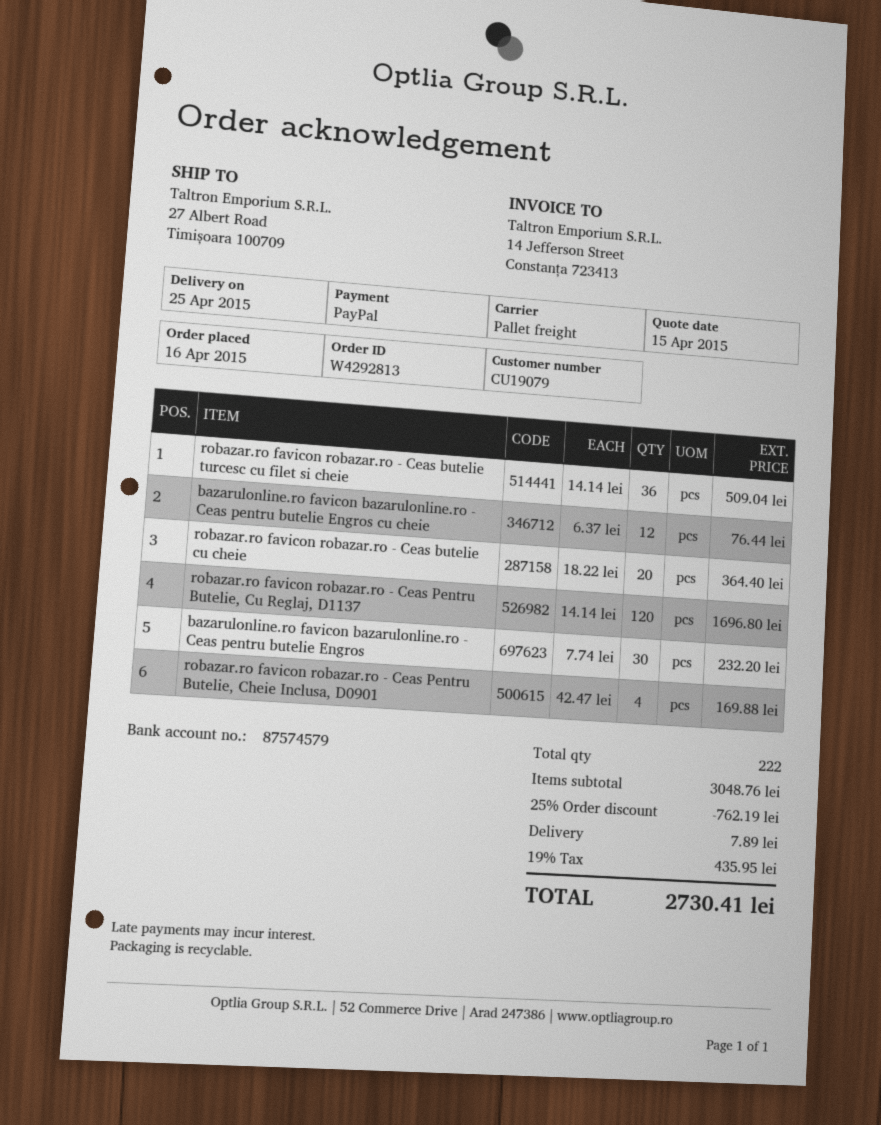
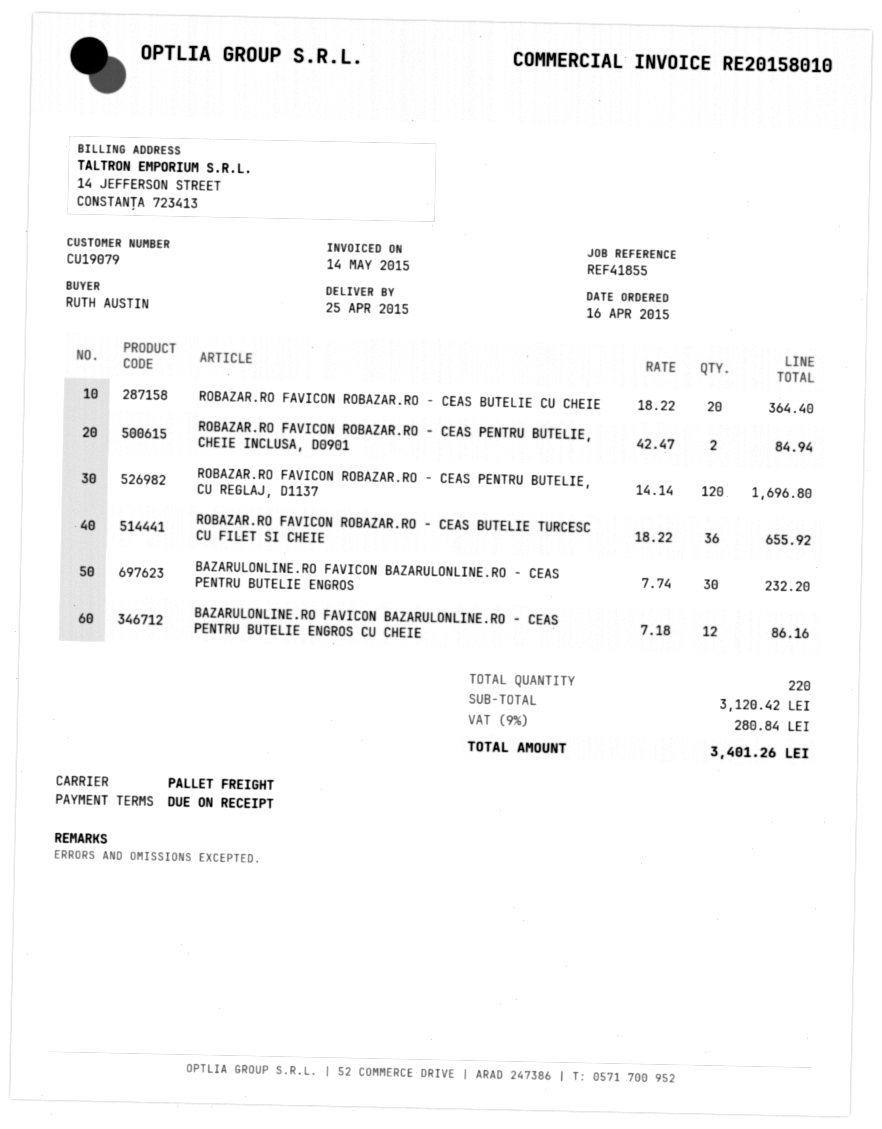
robazar.ro favicon robazar.ro - Ceas butelie turcesc cu filet si cheie: 36 x 14.14 = 509.04 -> 36 x 18.22 = 655.92
bazarulonline.ro favicon bazarulonline.ro - Ceas pentru butelie Engros cu cheie: 12 x 6.37 = 76.44 -> 12 x 7.18 = 86.16
robazar.ro favicon robazar.ro - Ceas Pentru Butelie, Cheie Inclusa, D0901: 4 x 42.47 = 169.88 -> 2 x 42.47 = 84.94
total quantity: 222 -> 220
subtotal: 3048.76 -> 3120.42
discount: 25% = 762.19 -> none
shipping: 7.89 -> none
tax: 19% = 435.95 -> 9% = 280.84
total: 2730.41 -> 3401.26

